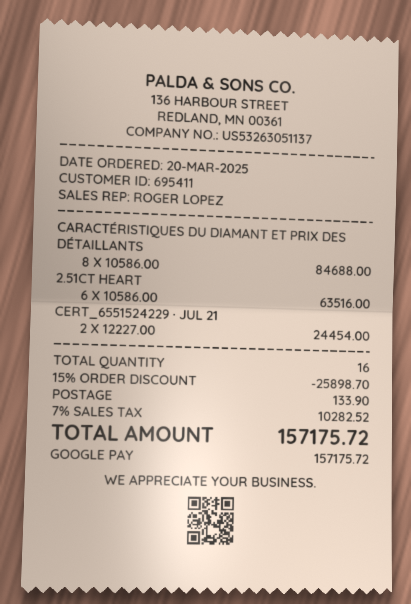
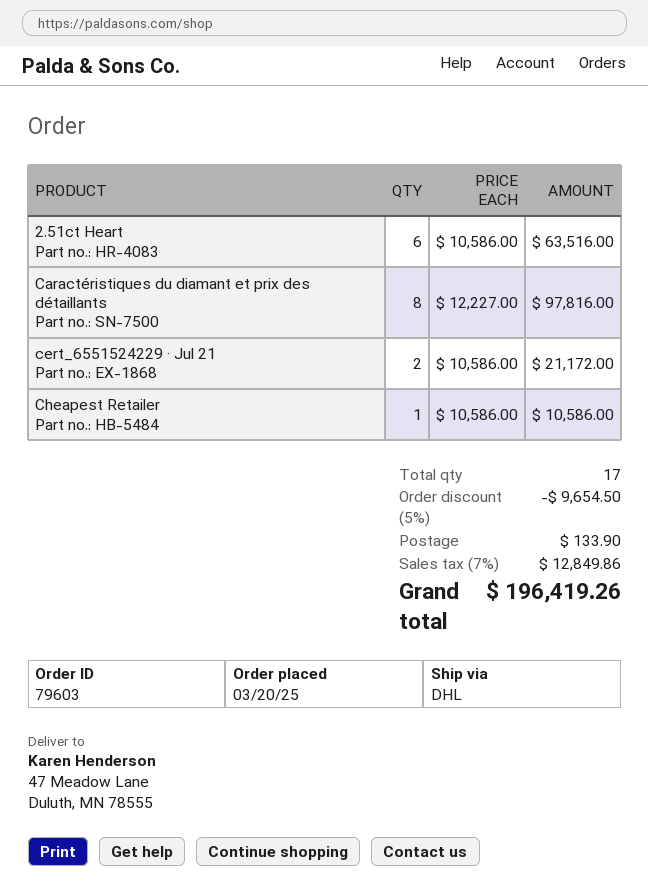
CARACTÉRISTIQUES DU DIAMANT ET PRIX DES DÉTAILLANTS: 8 x 10586.00 = 84688.00 -> 8 x 12227.00 = 97816.00
CERT_6551524229 · JUL 21: 2 x 12227.00 = 24454.00 -> 2 x 10586.00 = 21172.00
Cheapest Retailer: none -> 1 x 10586.00 = 10586.00
total quantity: 16 -> 17
discount: 15% = 25898.70 -> 5% = 9654.50
tax: 7% = 10282.52 -> 7% = 12849.86
total: 157175.72 -> 196419.26

